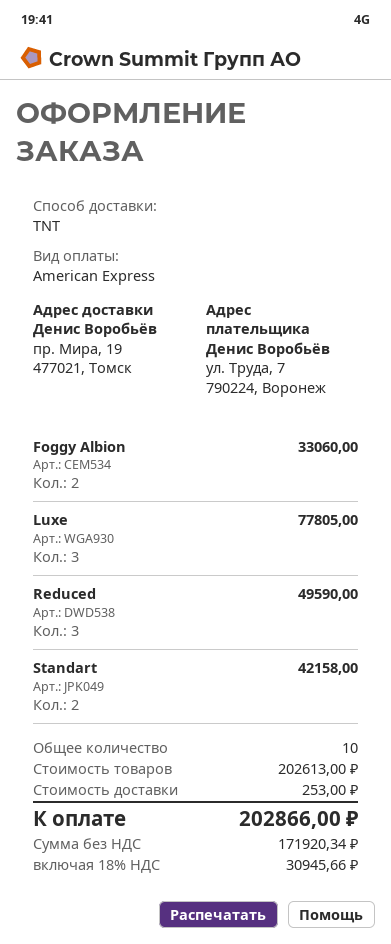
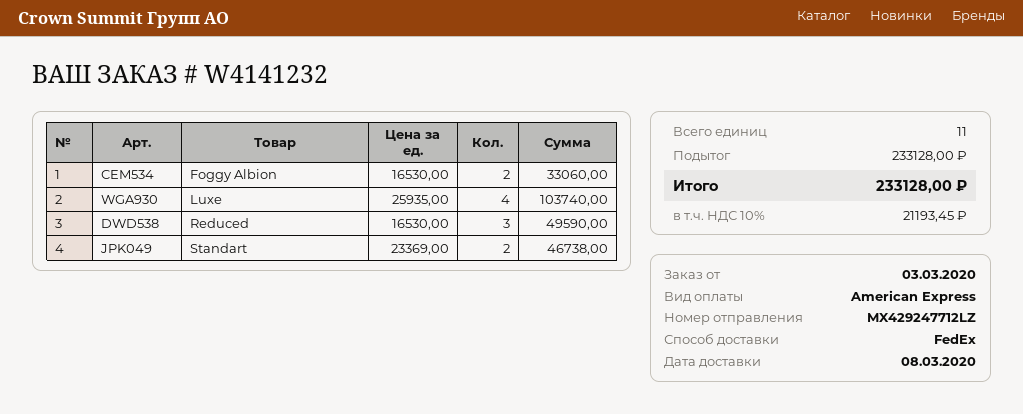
shipping method: TNT -> FedEx
Luxe: 3 for 77805.00 -> 4 for 103740.00
Standart: 2 for 42158.00 -> 2 for 46738.00
total quantity: 10 -> 11
subtotal: 202613.00 -> 233128.00
shipping: 253.00 -> none
tax: 18% = 30945.66 -> 10% = 21193.45
total: 202866.00 -> 233128.00

